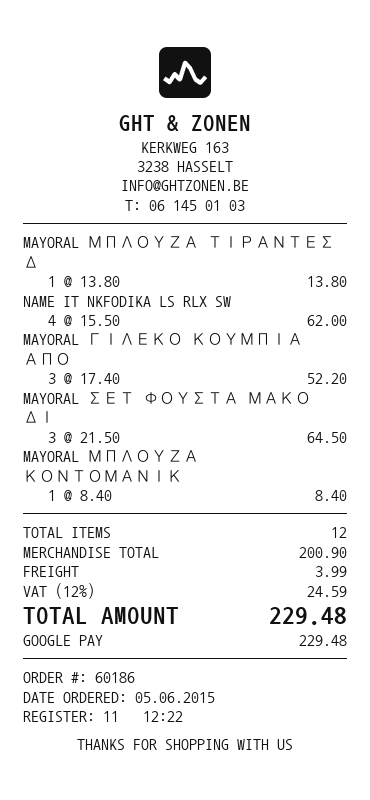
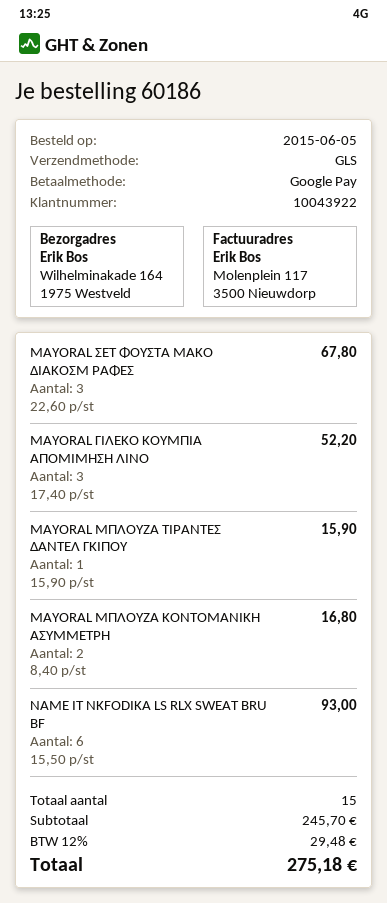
MAYORAL ΜΠΛΟΥΖΑ ΤΙΡΑΝΤΕΣ Δ: 1 x 13.80 = 13.80 -> 1 x 15.90 = 15.90
NAME IT NKFODIKA LS RLX SW: 4 x 15.50 = 62.00 -> 6 x 15.50 = 93.00
MAYORAL ΣΕΤ ΦΟΥΣΤΑ ΜΑΚΟ ΔΙ: 3 x 21.50 = 64.50 -> 3 x 22.60 = 67.80
MAYORAL ΜΠΛΟΥΖΑ ΚΟΝΤΟΜΑΝΙΚ: 1 x 8.40 = 8.40 -> 2 x 8.40 = 16.80
total quantity: 12 -> 15
subtotal: 200.90 -> 245.70
shipping: 3.99 -> none
tax: 12% = 24.59 -> 12% = 29.48
total: 229.48 -> 275.18

